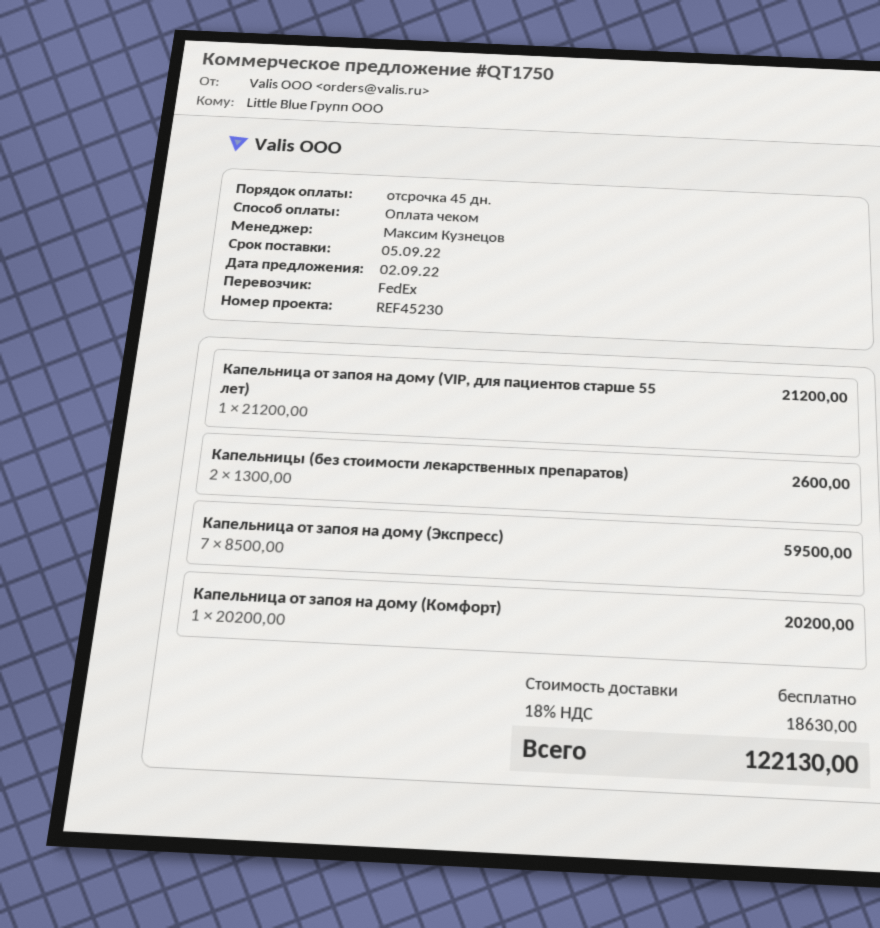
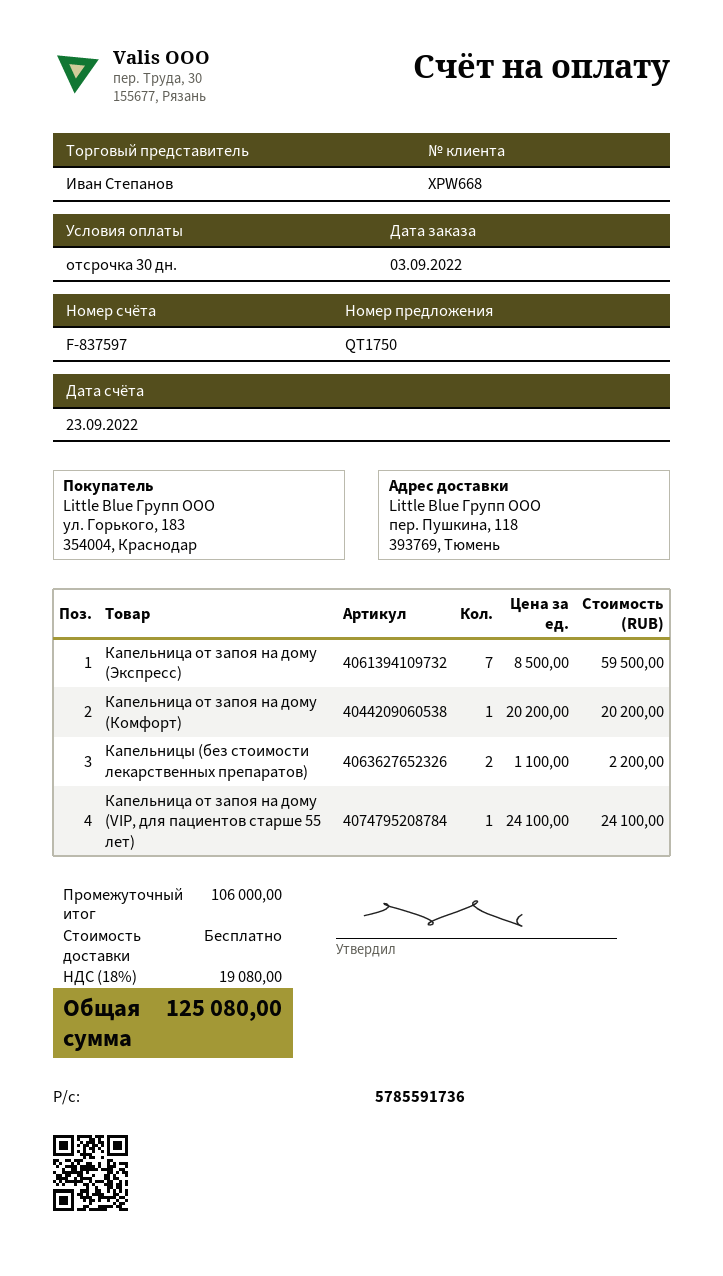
payment terms: 45 days -> 30 days
sales rep: Максим Кузнецов -> Иван Степанов
Капельница от запоя на дому (VIP, для пациентов старше 55 лет): 1 x 21200.00 = 21200.00 -> 1 x 24100.00 = 24100.00
Капельницы (без стоимости лекарственных препаратов): 2 x 1300.00 = 2600.00 -> 2 x 1100.00 = 2200.00
tax: 18% = 18630.00 -> 18% = 19080.00
total: 122130.00 -> 125080.00

